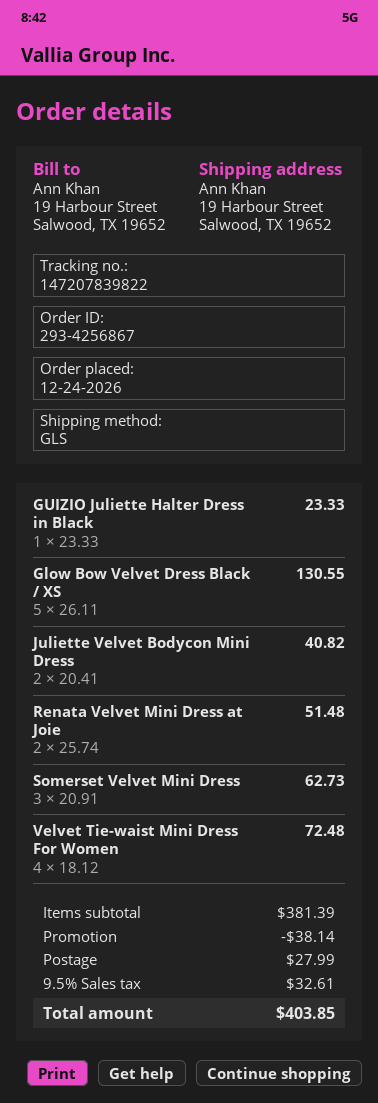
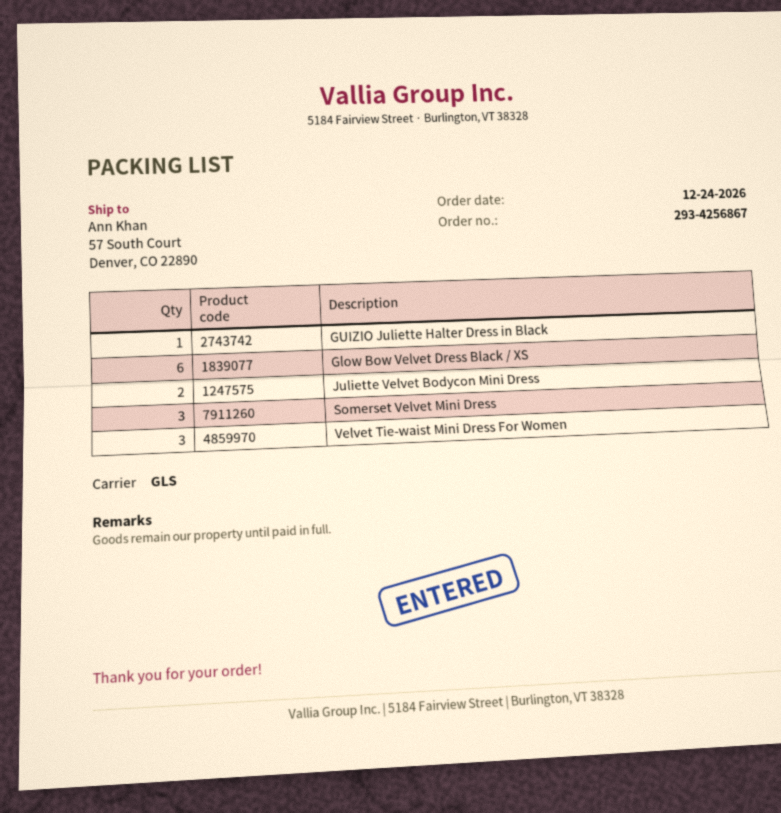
ship to: 19 Harbour Street, Salwood, TX 19652 -> 57 South Court, Denver, CO 22890
Glow Bow Velvet Dress Black / XS: 5 -> 6
Renata Velvet Mini Dress at Joie: 2 -> none
Velvet Tie-waist Mini Dress For Women: 4 -> 3

